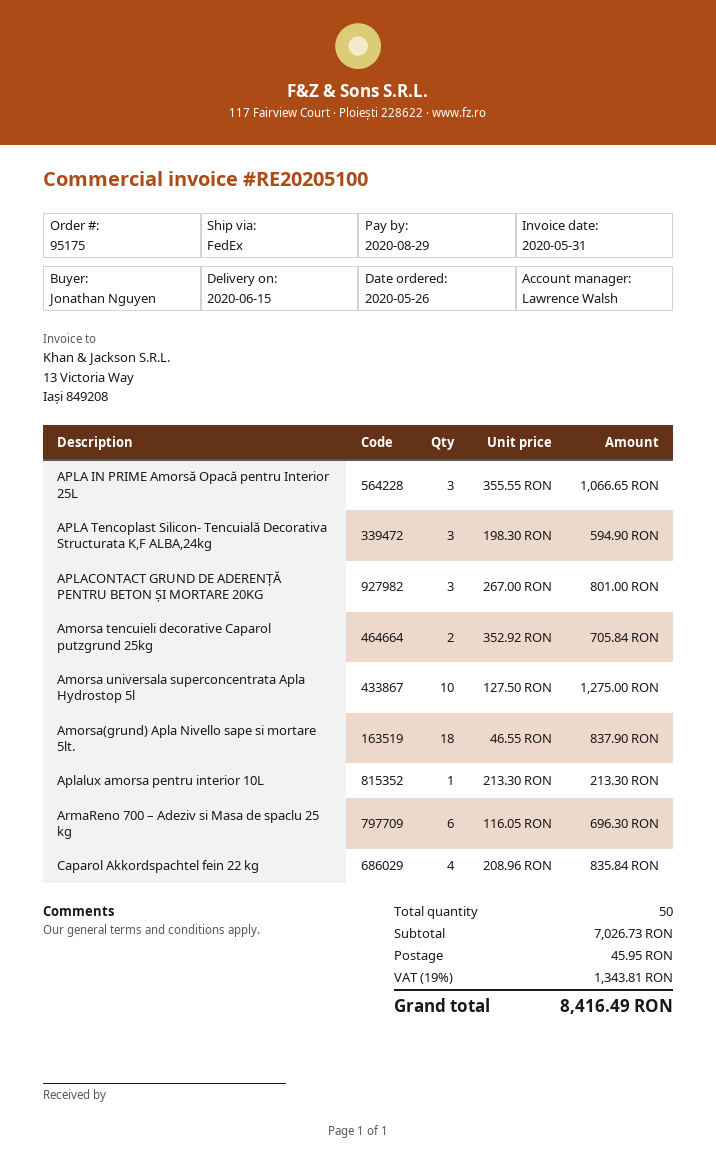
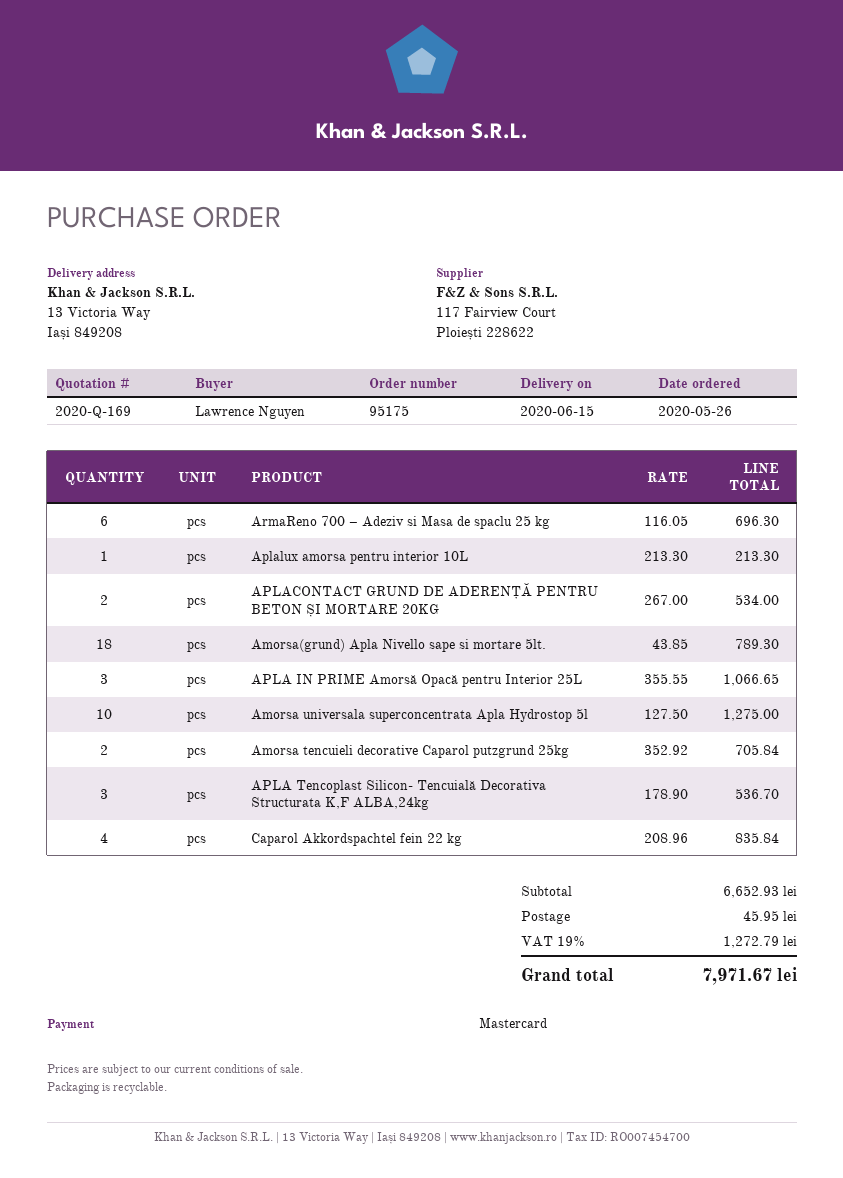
ordered by: Jonathan Nguyen -> Lawrence Nguyen
APLA Tencoplast Silicon- Tencuială Decorativa Structurata K,F ALBA,24kg: 3 x 198.30 = 594.90 -> 3 x 178.90 = 536.70
APLACONTACT GRUND DE ADERENȚĂ PENTRU BETON ȘI MORTARE 20KG: 3 x 267.00 = 801.00 -> 2 x 267.00 = 534.00
Amorsa(grund) Apla Nivello sape si mortare 5lt.: 18 x 46.55 = 837.90 -> 18 x 43.85 = 789.30
subtotal: 7026.73 -> 6652.93
tax: 19% = 1343.81 -> 19% = 1272.79
total: 8416.49 -> 7971.67

